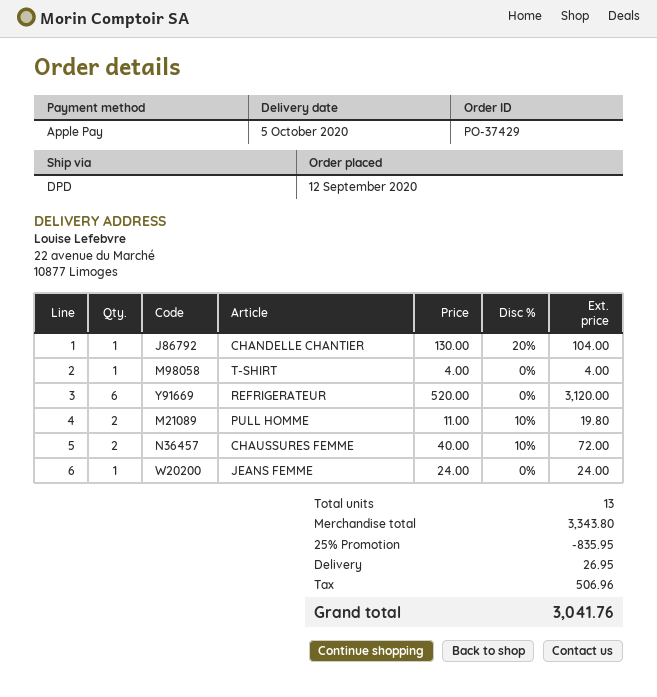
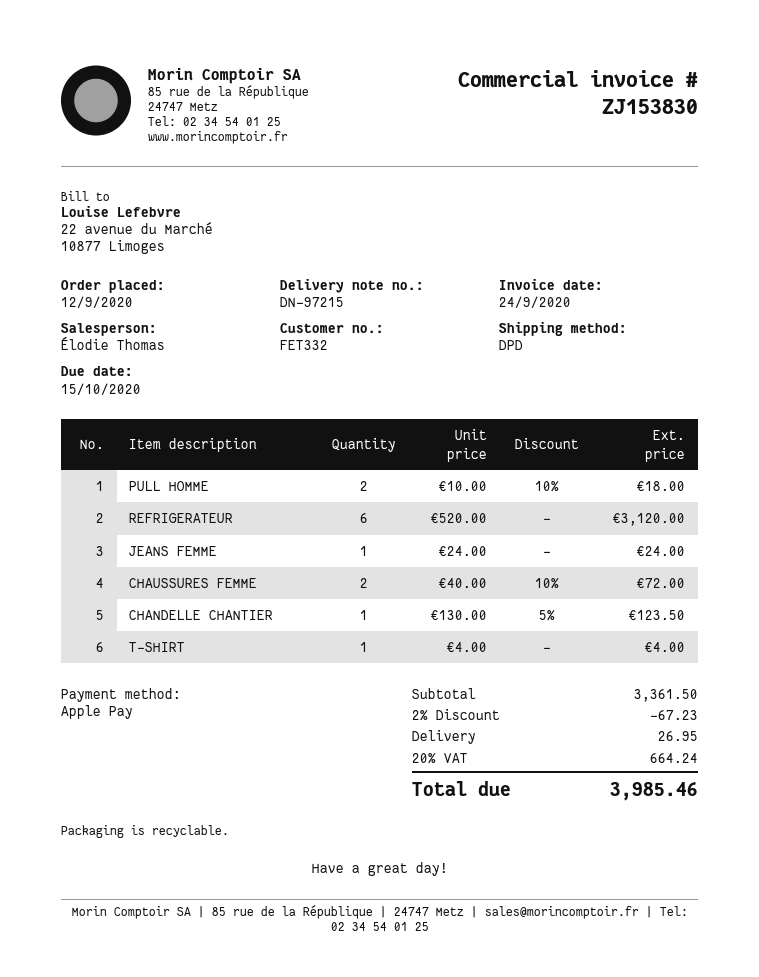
CHANDELLE CHANTIER: 1 x 130.00 - 20% = 104.00 -> 1 x 130.00 - 5% = 123.50
PULL HOMME: 2 x 11.00 - 10% = 19.80 -> 2 x 10.00 - 10% = 18.00
subtotal: 3343.80 -> 3361.50
discount: 25% = 835.95 -> 2% = 67.23
tax: 506.96 -> 664.24
total: 3041.76 -> 3985.46

